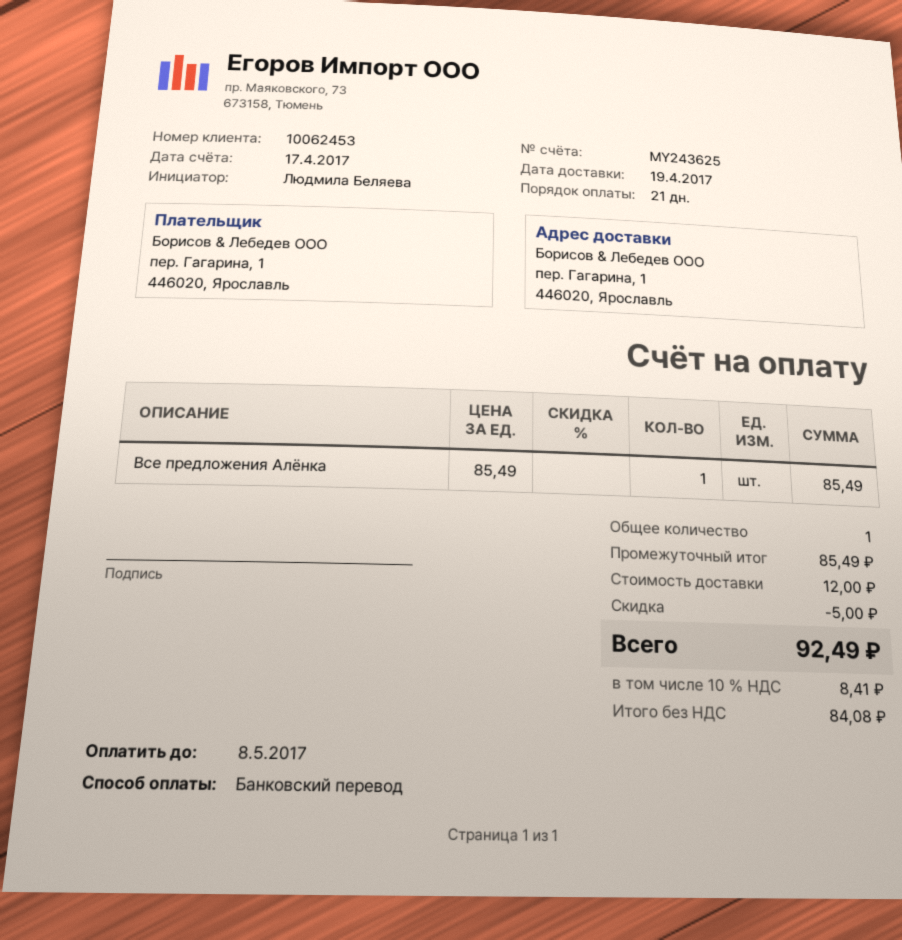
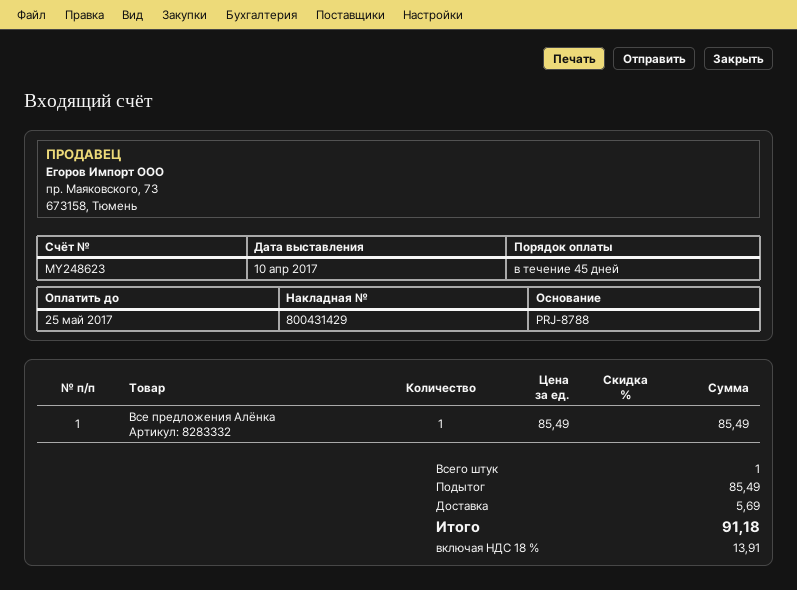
invoice number: MY243625 -> MY248623
invoice date: 2017-04-17 -> 2017-04-10
payment terms: 21 days -> 45 days
due date: 2017-05-08 -> 2017-05-25
discount: 5.00 -> none
shipping: 12.00 -> 5.69
tax: 10% = 8.41 -> 18% = 13.91
total: 92.49 -> 91.18

